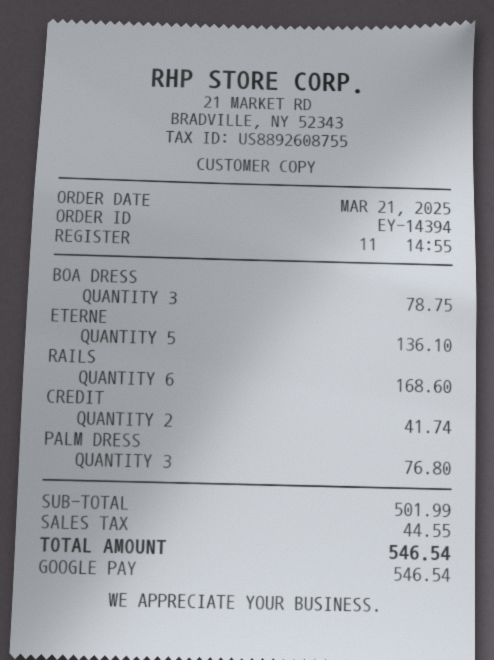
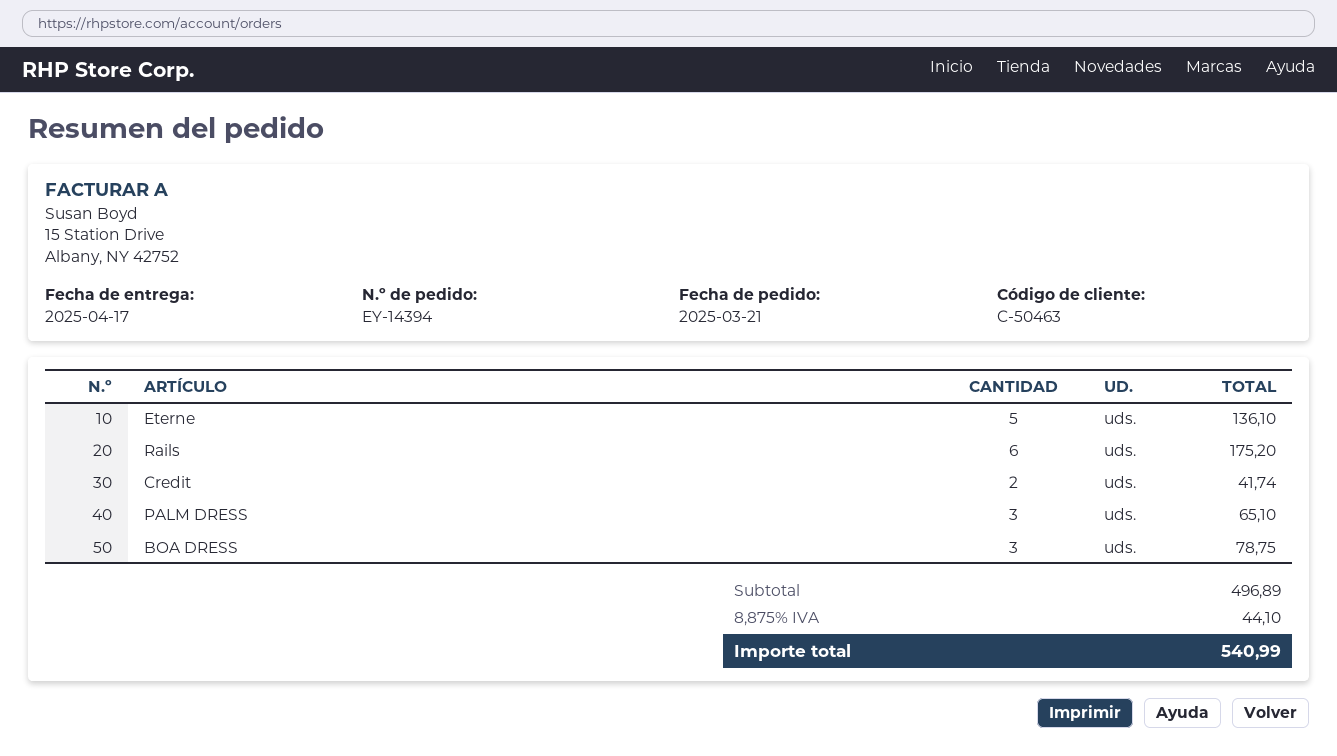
RAILS: 6 for 168.60 -> 6 for 175.20
PALM DRESS: 3 for 76.80 -> 3 for 65.10
subtotal: 501.99 -> 496.89
tax: 44.55 -> 44.10
total: 546.54 -> 540.99

